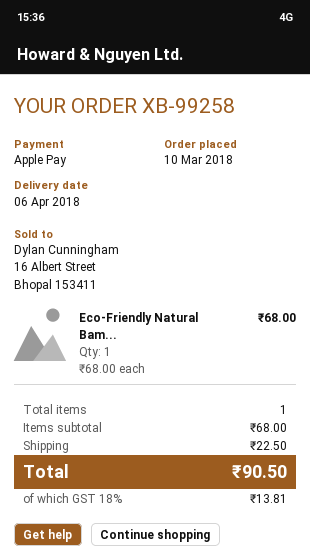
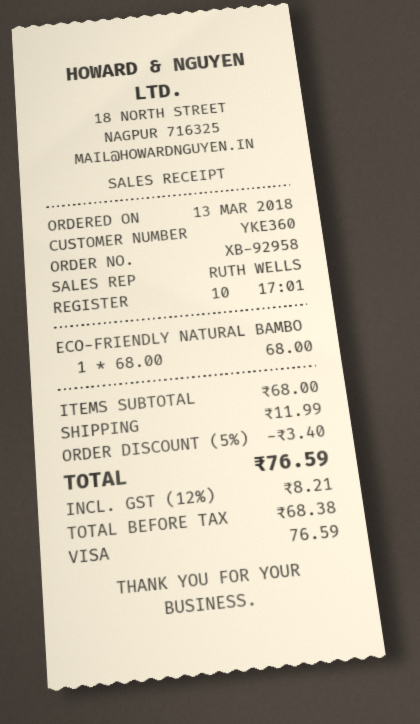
order number: XB-99258 -> XB-92958
order date: 2018-03-10 -> 2018-03-13
payment method: Apple Pay -> Visa
discount: none -> 5% = 3.40
shipping: 22.50 -> 11.99
tax: 18% = 13.81 -> 12% = 8.21
total: 90.50 -> 76.59

